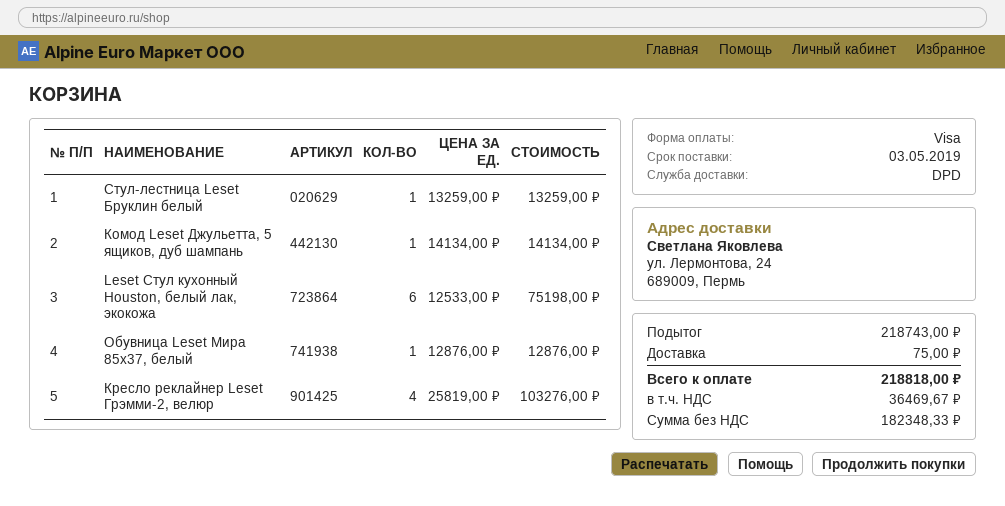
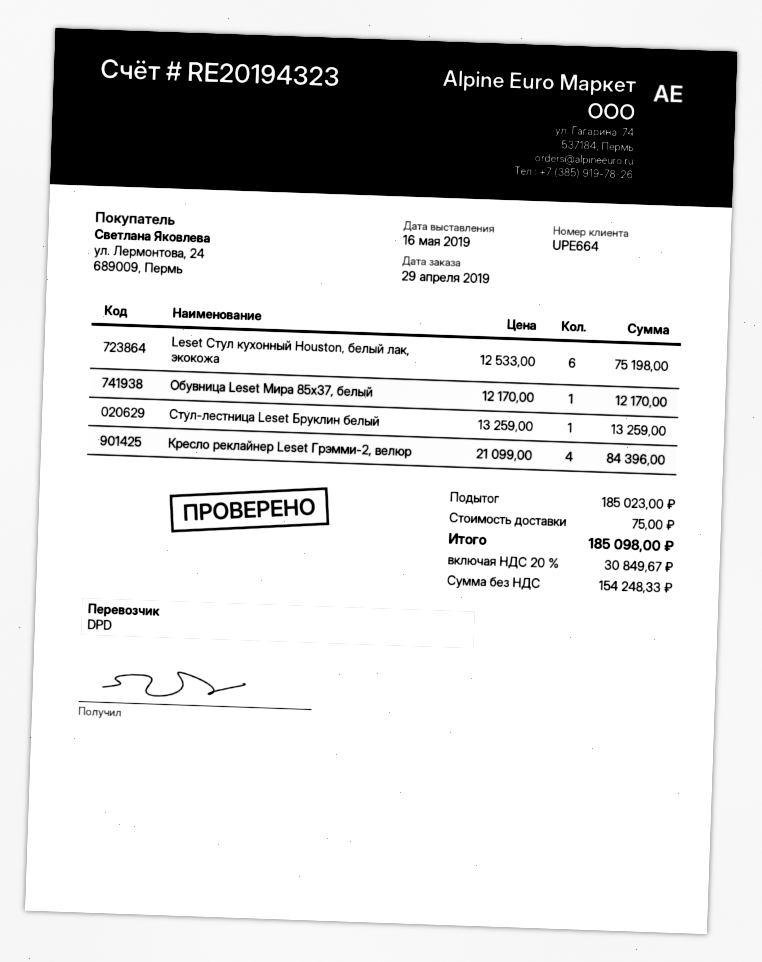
Комод Leset Джульетта, 5 ящиков, дуб шампань: 1 x 14134.00 = 14134.00 -> none
Обувница Leset Мира 85х37, белый: 1 x 12876.00 = 12876.00 -> 1 x 12170.00 = 12170.00
Кресло реклайнер Leset Грэмми-2, велюр: 4 x 25819.00 = 103276.00 -> 4 x 21099.00 = 84396.00
subtotal: 218743.00 -> 185023.00
net: 182348.33 -> 154248.33
tax: 36469.67 -> 30849.67
total: 218818.00 -> 185098.00

